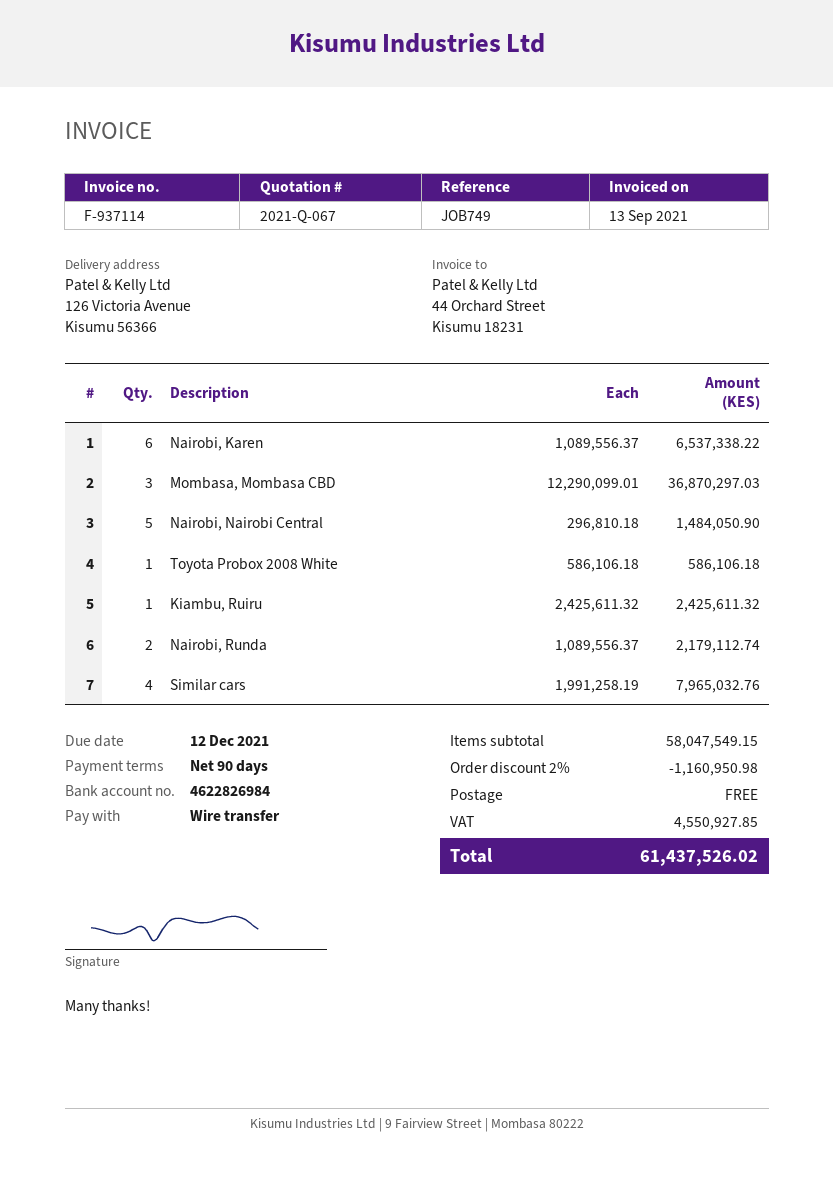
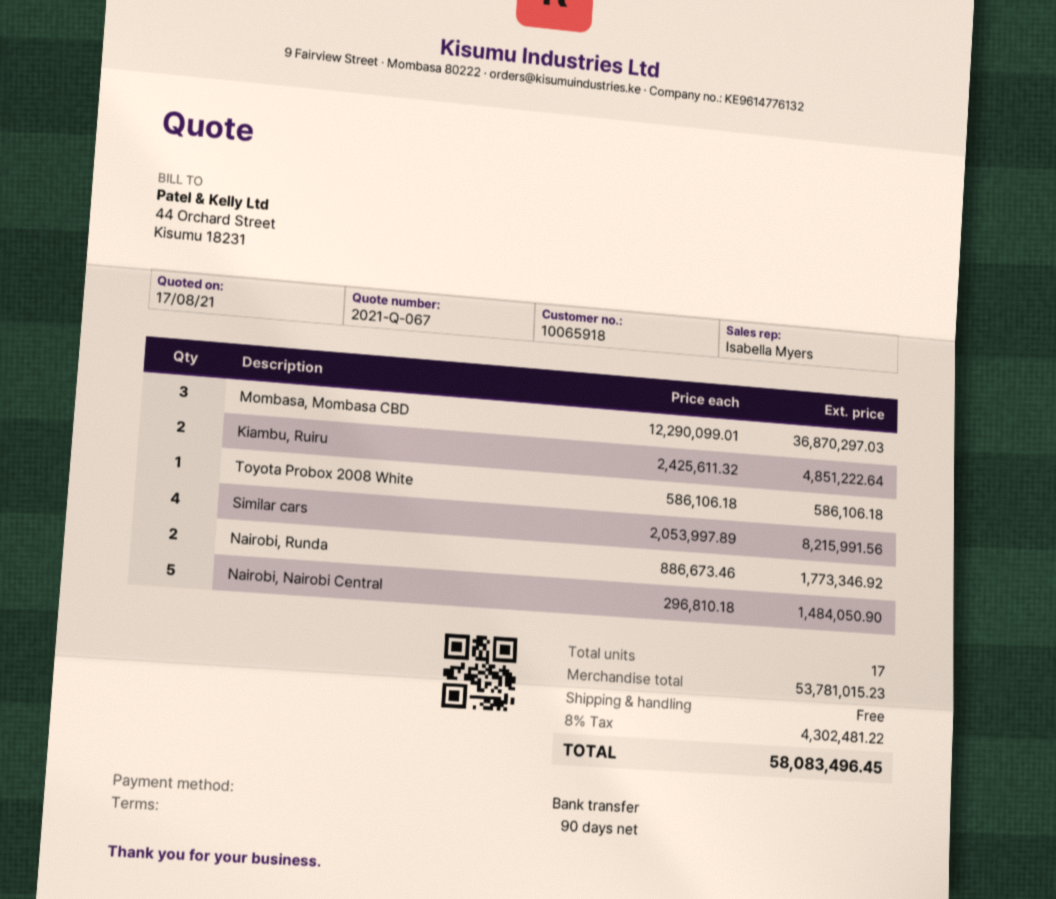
Nairobi, Karen: 6 x 1089556.37 = 6537338.22 -> none
Kiambu, Ruiru: 1 x 2425611.32 = 2425611.32 -> 2 x 2425611.32 = 4851222.64
Nairobi, Runda: 2 x 1089556.37 = 2179112.74 -> 2 x 886673.46 = 1773346.92
Similar cars: 4 x 1991258.19 = 7965032.76 -> 4 x 2053997.89 = 8215991.56
subtotal: 58047549.15 -> 53781015.23
discount: 2% = 1160950.98 -> none
tax: 4550927.85 -> 4302481.22
total: 61437526.02 -> 58083496.45

